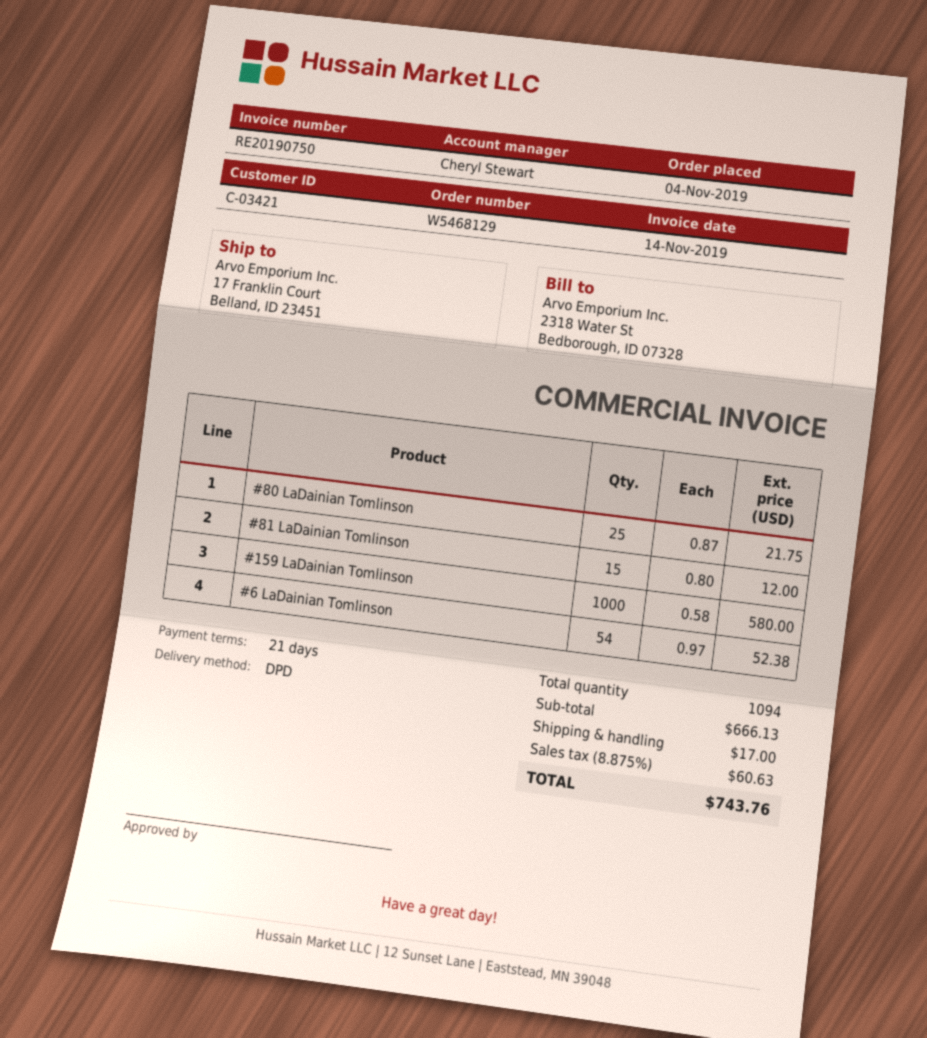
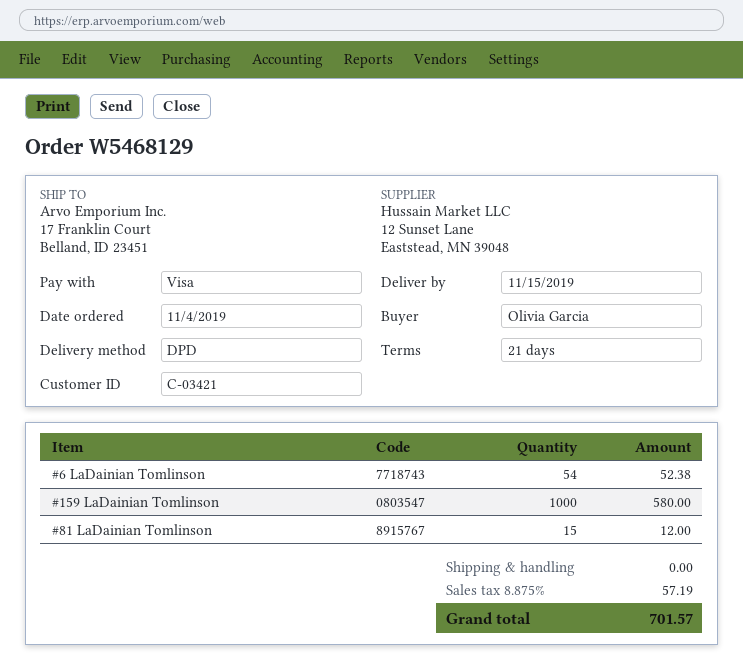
#80 LaDainian Tomlinson: 25 for 21.75 -> none
shipping: 17.00 -> 0.00
tax: 8.875% = 60.63 -> 8.875% = 57.19
total: 743.76 -> 701.57

